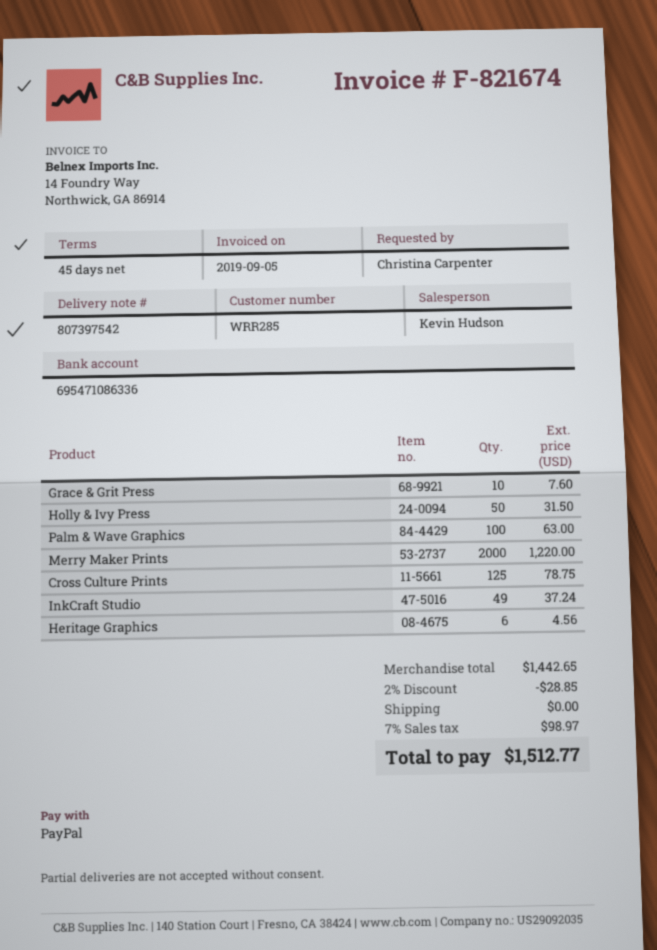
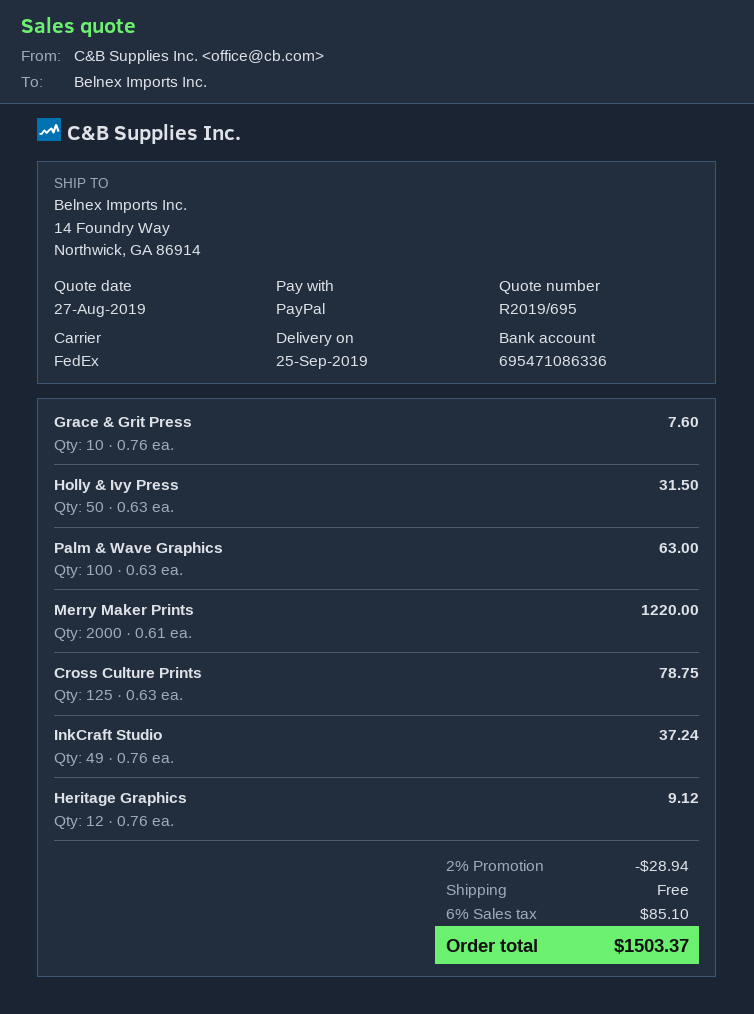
Heritage Graphics: 6 for 4.56 -> 12 for 9.12
discount: 2% = 28.85 -> 2% = 28.94
tax: 7% = 98.97 -> 6% = 85.10
total: 1512.77 -> 1503.37

